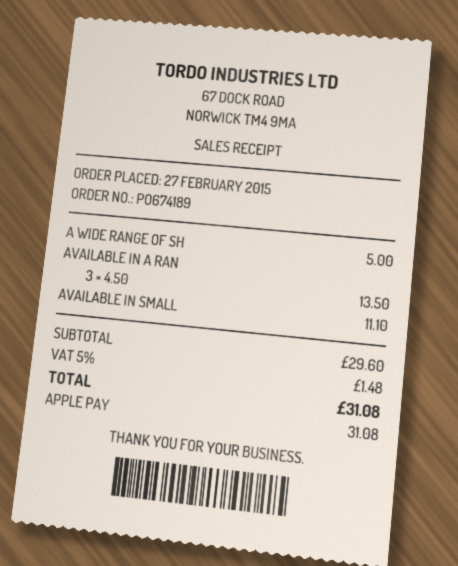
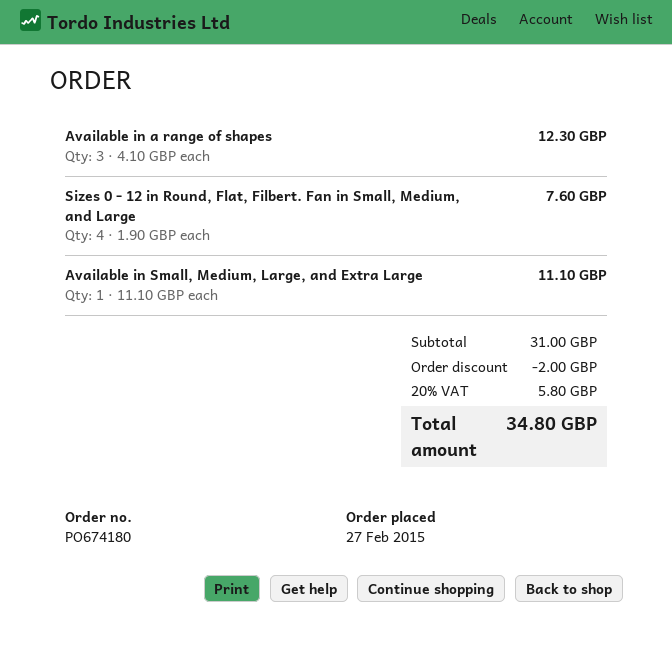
order number: PO674189 -> PO674180
A WIDE RANGE OF SH: 1 x 5.00 = 5.00 -> none
AVAILABLE IN A RAN: 3 x 4.50 = 13.50 -> 3 x 4.10 = 12.30
Sizes 0 - 12 in Round, Flat, Filbert. Fan in Small, Medium, and Large: none -> 4 x 1.90 = 7.60
subtotal: 29.60 -> 31.00
discount: none -> 2.00
tax: 5% = 1.48 -> 20% = 5.80
total: 31.08 -> 34.80

